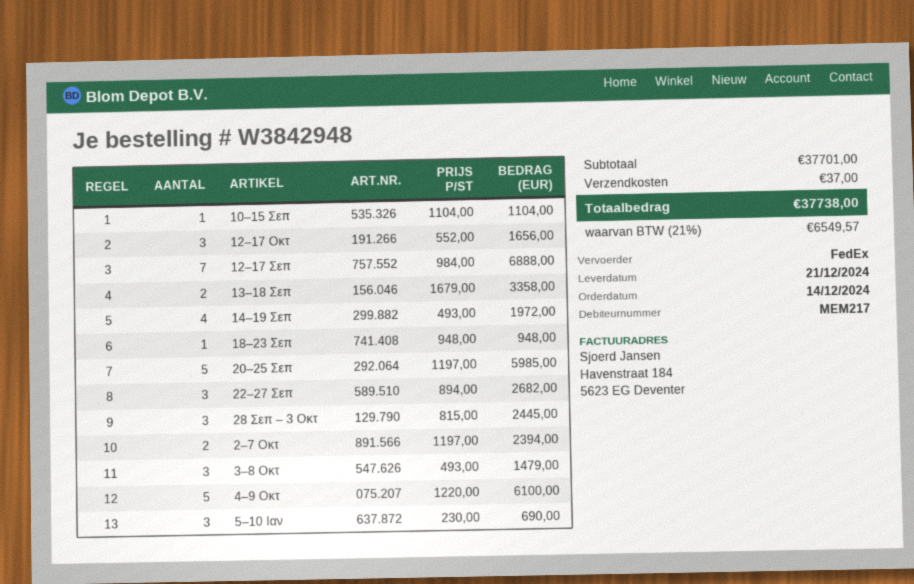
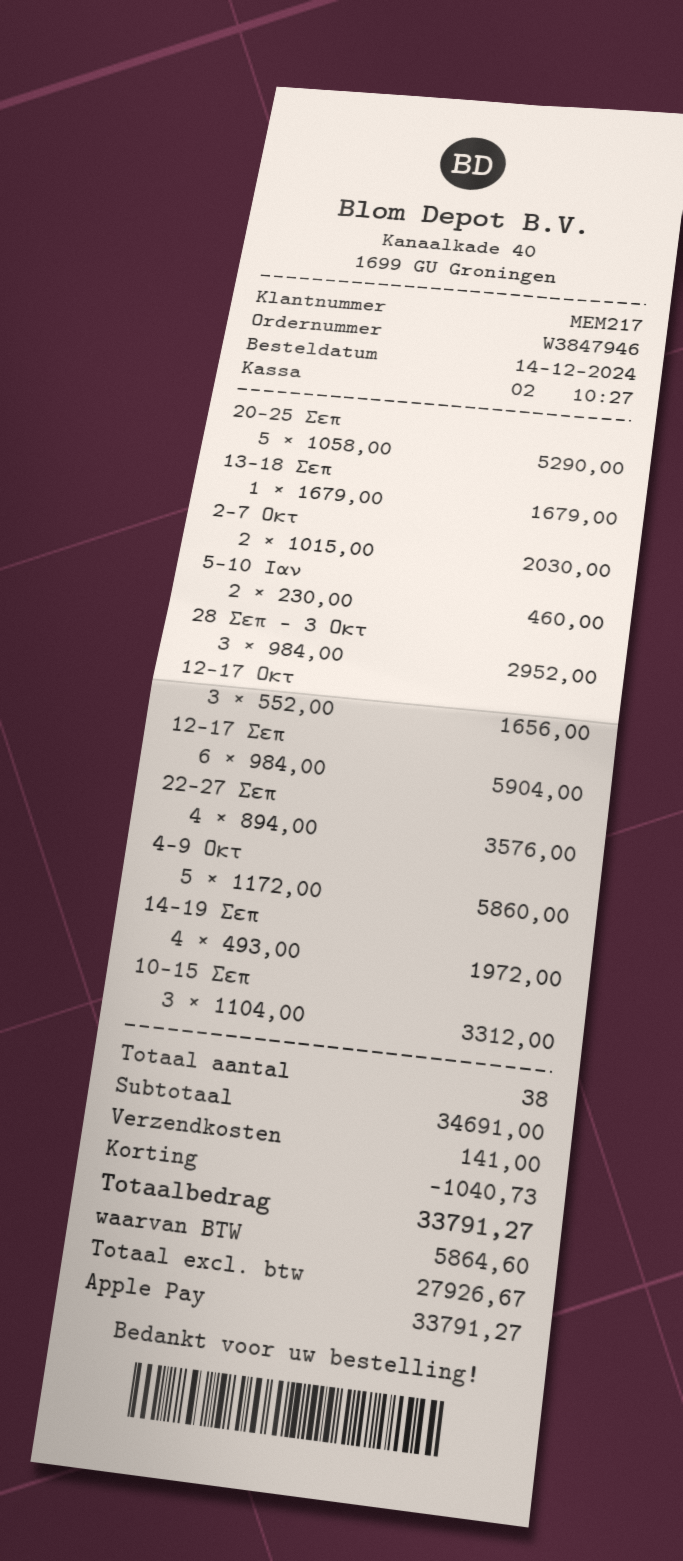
order number: W3842948 -> W3847946
10–15 Σεπ: 1 x 1104.00 = 1104.00 -> 3 x 1104.00 = 3312.00
12–17 Σεπ: 7 x 984.00 = 6888.00 -> 6 x 984.00 = 5904.00
13–18 Σεπ: 2 x 1679.00 = 3358.00 -> 1 x 1679.00 = 1679.00
18–23 Σεπ: 1 x 948.00 = 948.00 -> none
20–25 Σεπ: 5 x 1197.00 = 5985.00 -> 5 x 1058.00 = 5290.00
22–27 Σεπ: 3 x 894.00 = 2682.00 -> 4 x 894.00 = 3576.00
28 Σεπ – 3 Οκτ: 3 x 815.00 = 2445.00 -> 3 x 984.00 = 2952.00
2–7 Οκτ: 2 x 1197.00 = 2394.00 -> 2 x 1015.00 = 2030.00
3–8 Οκτ: 3 x 493.00 = 1479.00 -> none
4–9 Οκτ: 5 x 1220.00 = 6100.00 -> 5 x 1172.00 = 5860.00
5–10 Ιαν: 3 x 230.00 = 690.00 -> 2 x 230.00 = 460.00
subtotal: 37701.00 -> 34691.00
discount: none -> 1040.73
shipping: 37.00 -> 141.00
tax: 6549.57 -> 5864.60
total: 37738.00 -> 33791.27

